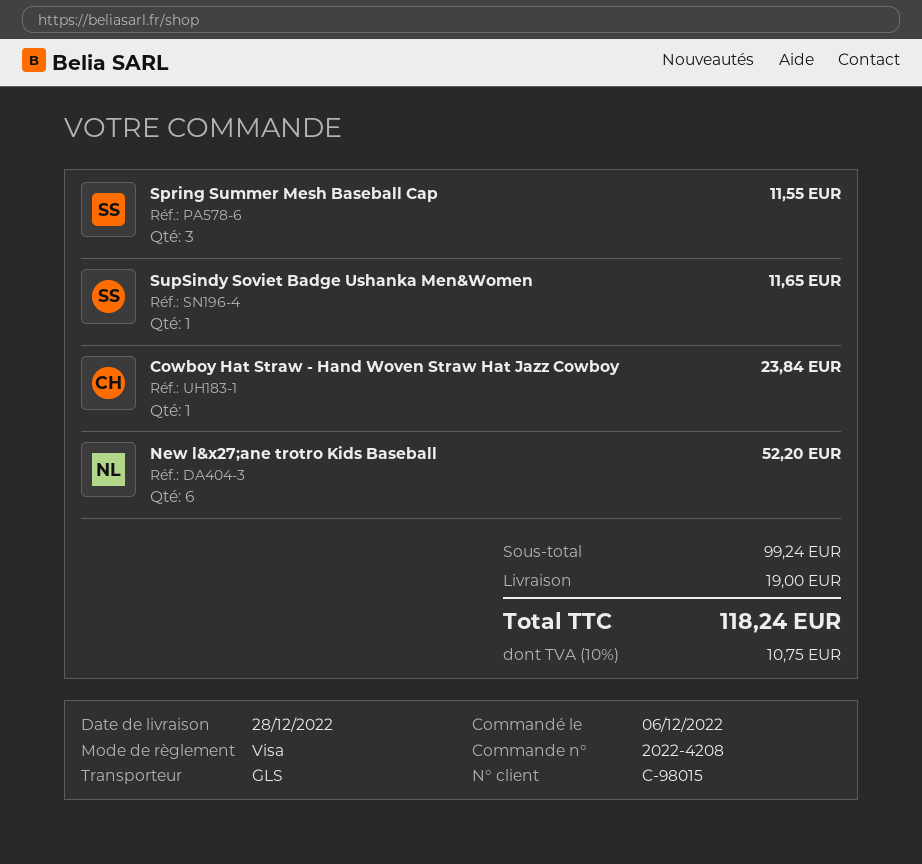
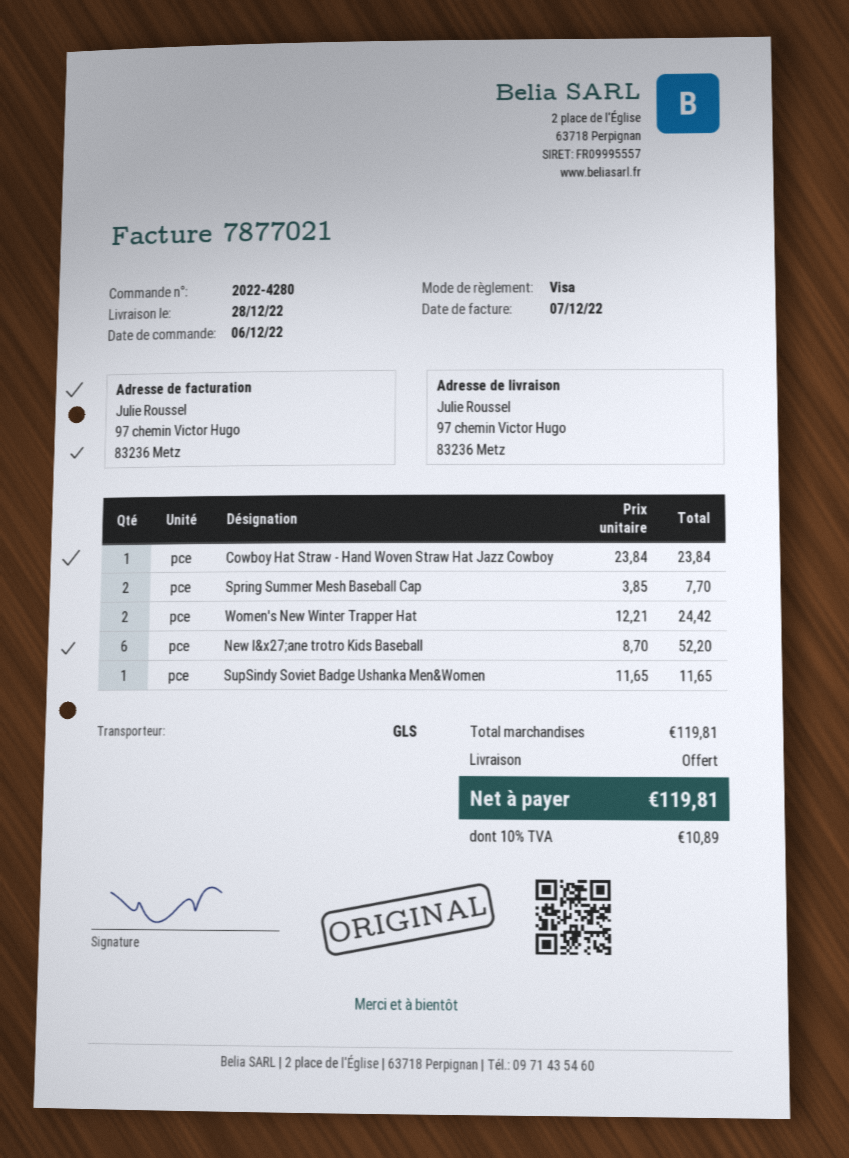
order number: 2022-4208 -> 2022-4280
Spring Summer Mesh Baseball Cap: 3 for 11.55 -> 2 for 7.70
Women's New Winter Trapper Hat: none -> 2 for 24.42
subtotal: 99.24 -> 119.81
shipping: 19.00 -> 0.00
tax: 10% = 10.75 -> 10% = 10.89
total: 118.24 -> 119.81

